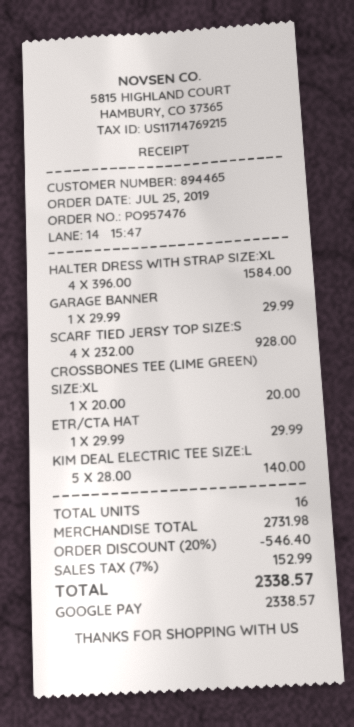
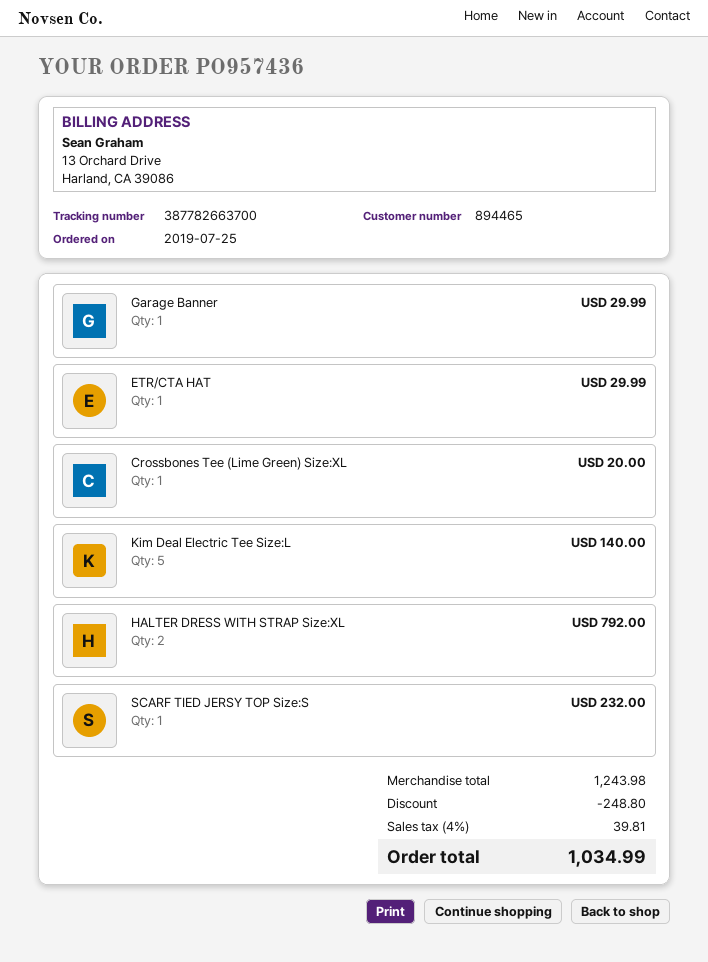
order number: PO957476 -> PO957436
HALTER DRESS WITH STRAP SIZE:XL: 4 for 1584.00 -> 2 for 792.00
SCARF TIED JERSY TOP SIZE:S: 4 for 928.00 -> 1 for 232.00
subtotal: 2731.98 -> 1243.98
discount: 546.40 -> 248.80
tax: 7% = 152.99 -> 4% = 39.81
total: 2338.57 -> 1034.99

